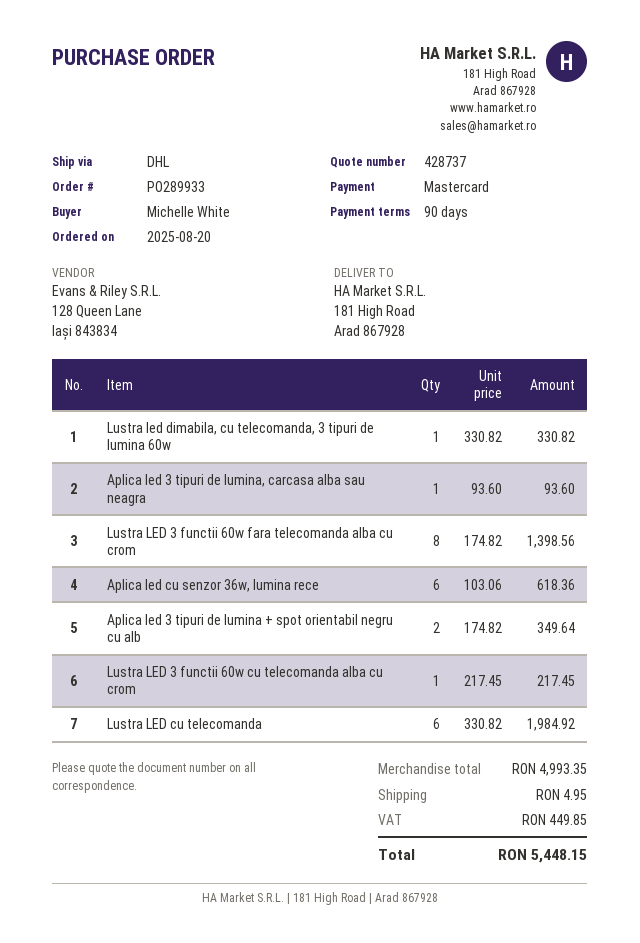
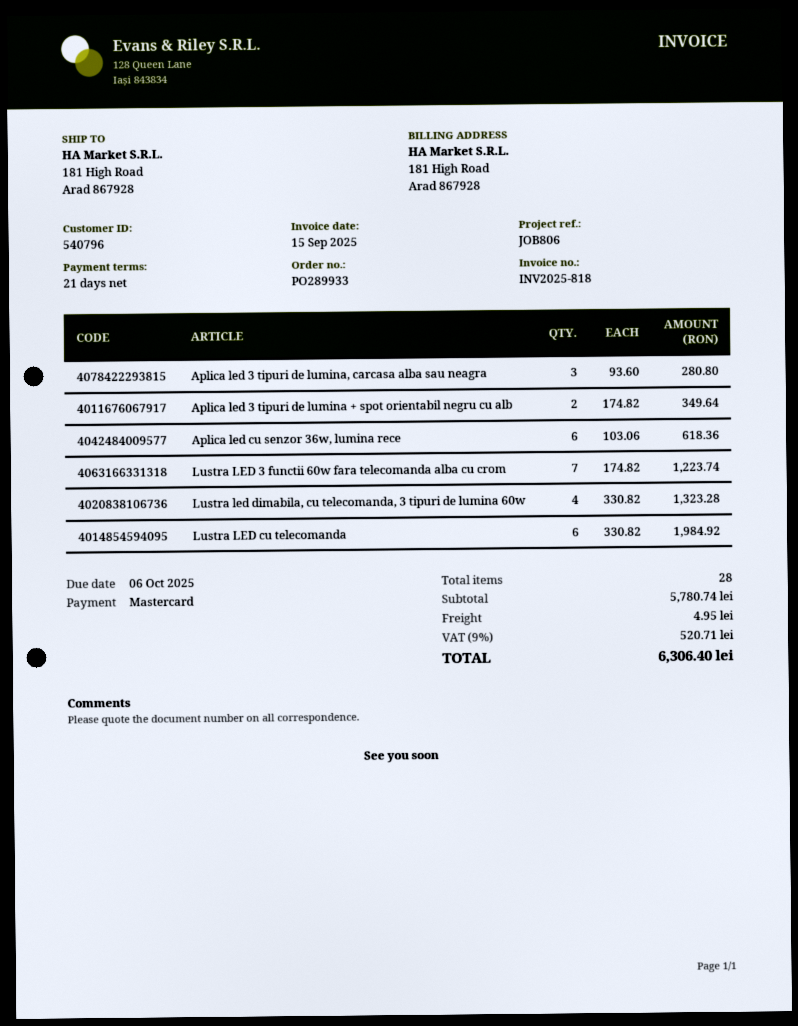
payment terms: 90 days -> 21 days
Lustra led dimabila, cu telecomanda, 3 tipuri de lumina 60w: 1 x 330.82 = 330.82 -> 4 x 330.82 = 1323.28
Aplica led 3 tipuri de lumina, carcasa alba sau neagra: 1 x 93.60 = 93.60 -> 3 x 93.60 = 280.80
Lustra LED 3 functii 60w fara telecomanda alba cu crom: 8 x 174.82 = 1398.56 -> 7 x 174.82 = 1223.74
Lustra LED 3 functii 60w cu telecomanda alba cu crom: 1 x 217.45 = 217.45 -> none
subtotal: 4993.35 -> 5780.74
tax: 449.85 -> 520.71
total: 5448.15 -> 6306.40

